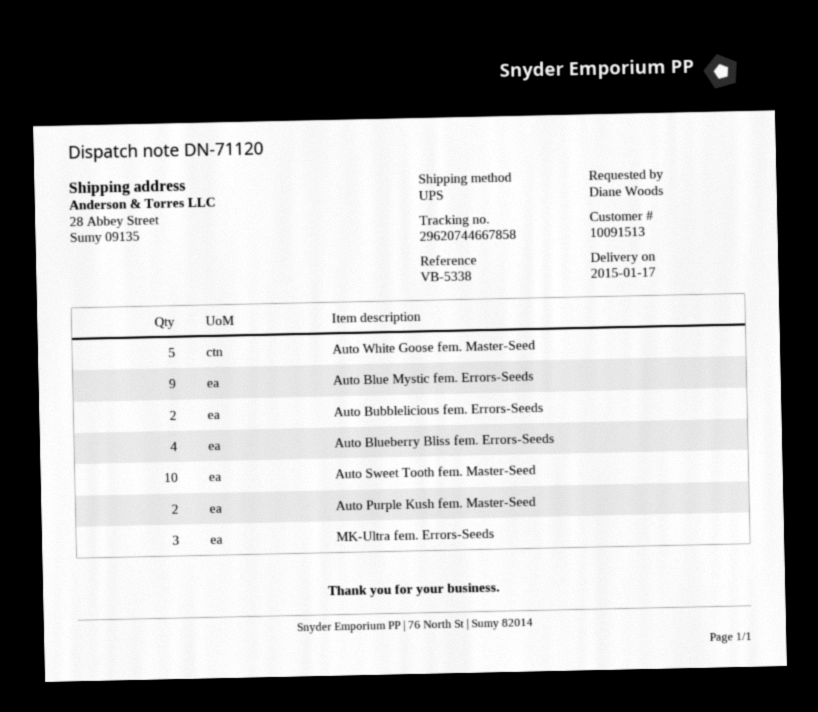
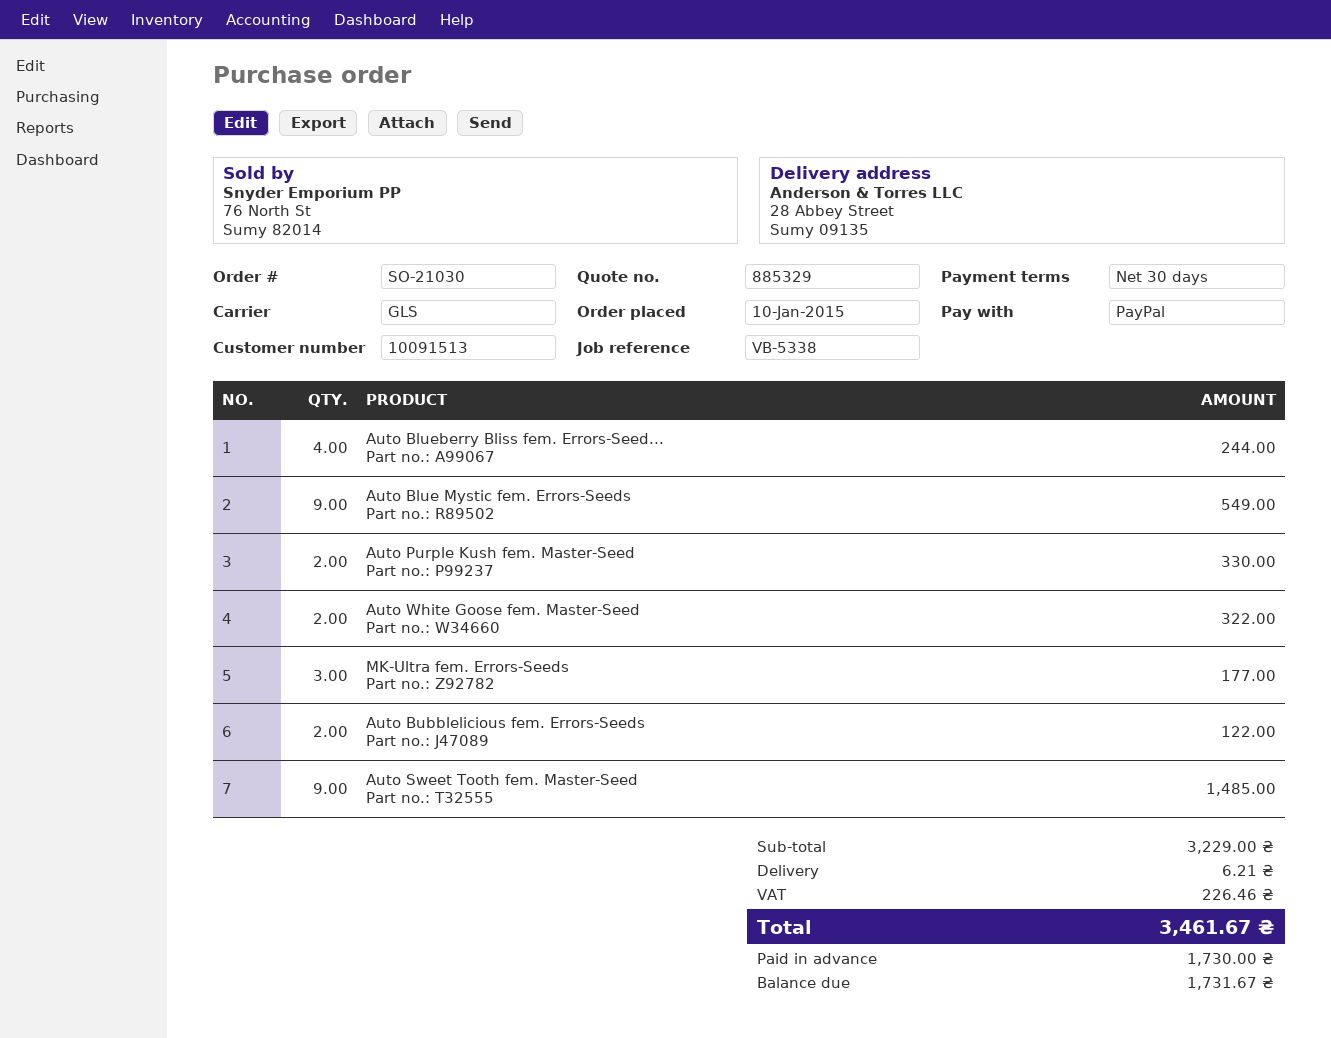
shipping method: UPS -> GLS
Auto White Goose fem. Master-Seed: 5 -> 2
Auto Sweet Tooth fem. Master-Seed: 10 -> 9

